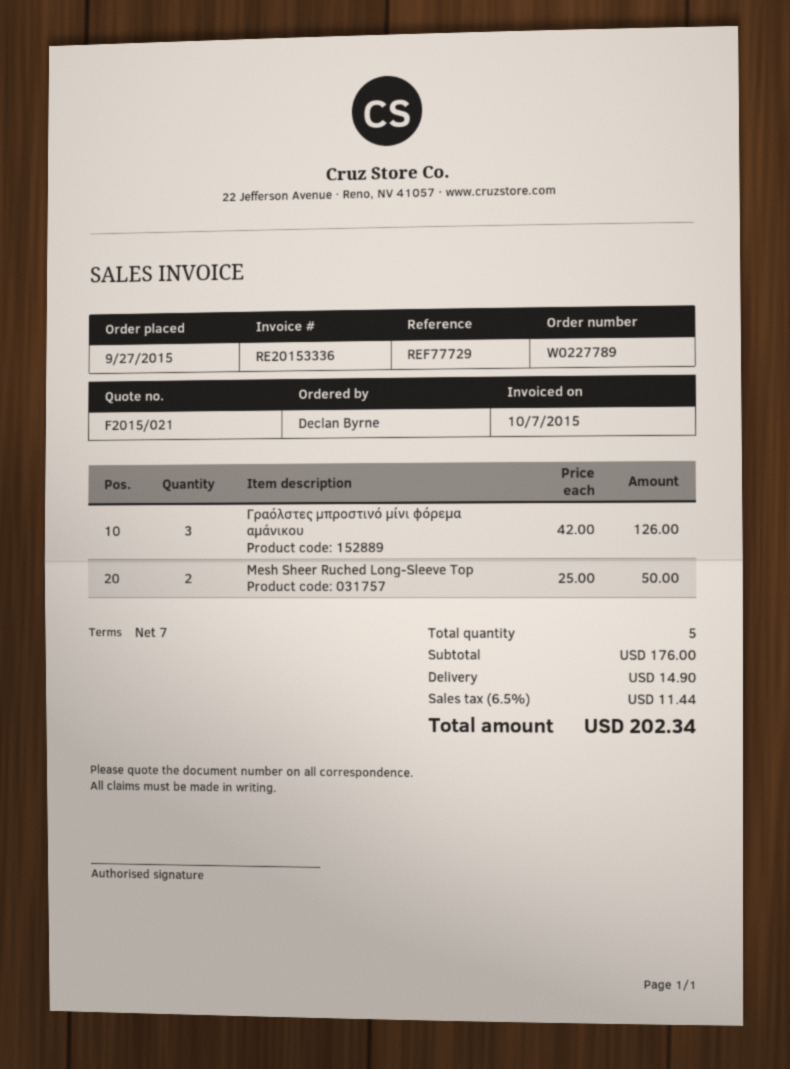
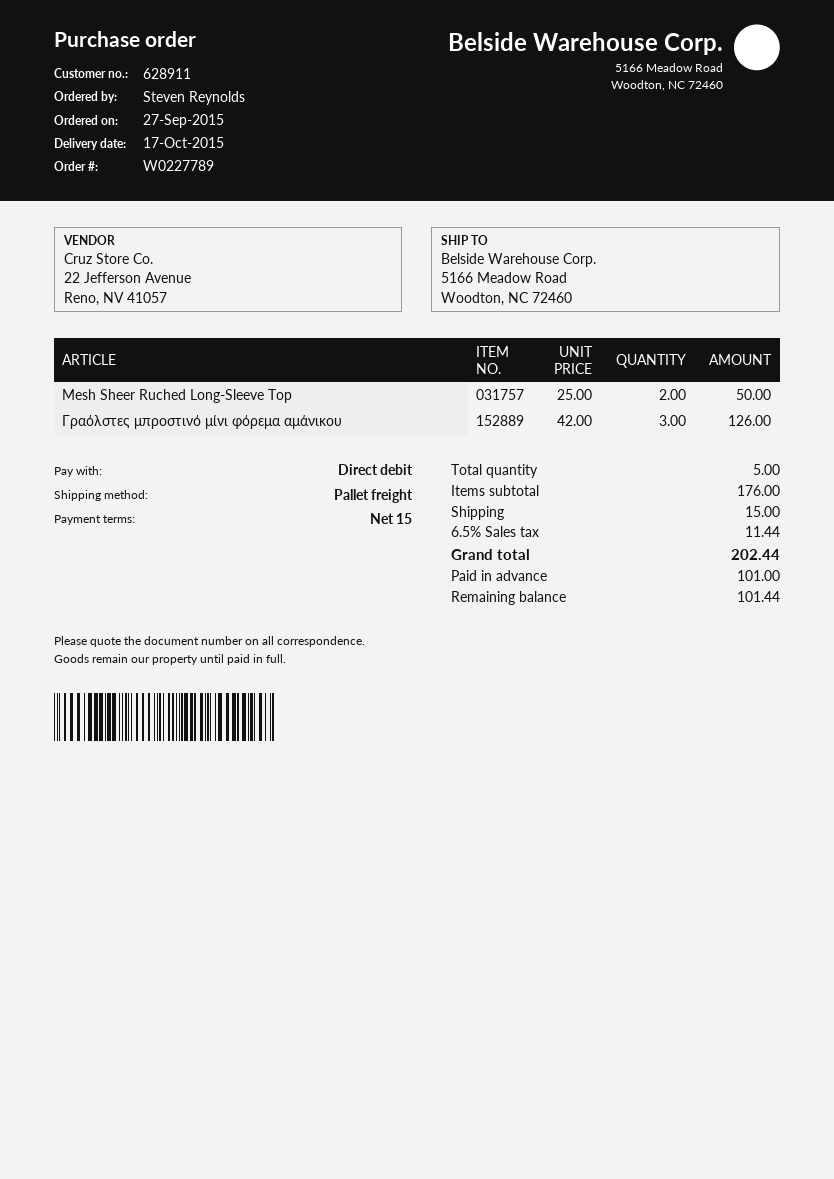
payment terms: 7 days -> 15 days
ordered by: Declan Byrne -> Steven Reynolds
shipping: 14.90 -> 15.00
total: 202.34 -> 202.44

